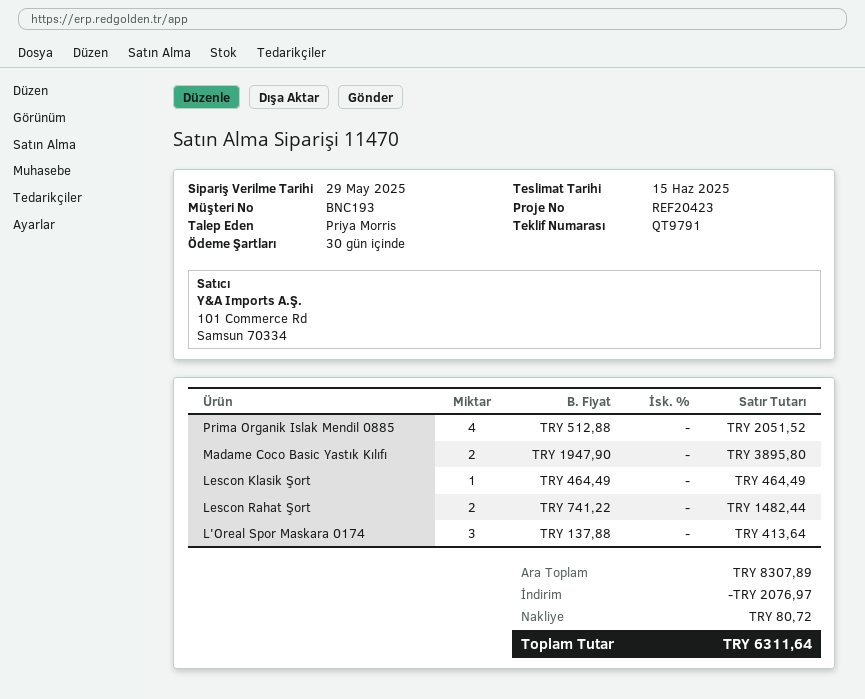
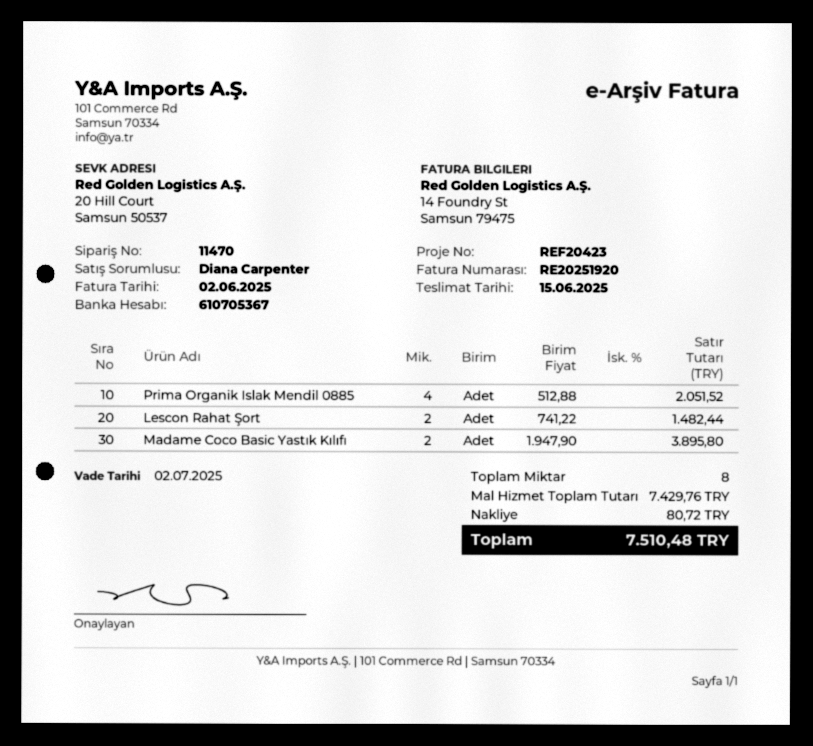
Lescon Klasik Şort: 1 x 464.49 = 464.49 -> none
L'Oreal Spor Maskara 0174: 3 x 137.88 = 413.64 -> none
subtotal: 8307.89 -> 7429.76
discount: 2076.97 -> none
total: 6311.64 -> 7510.48

